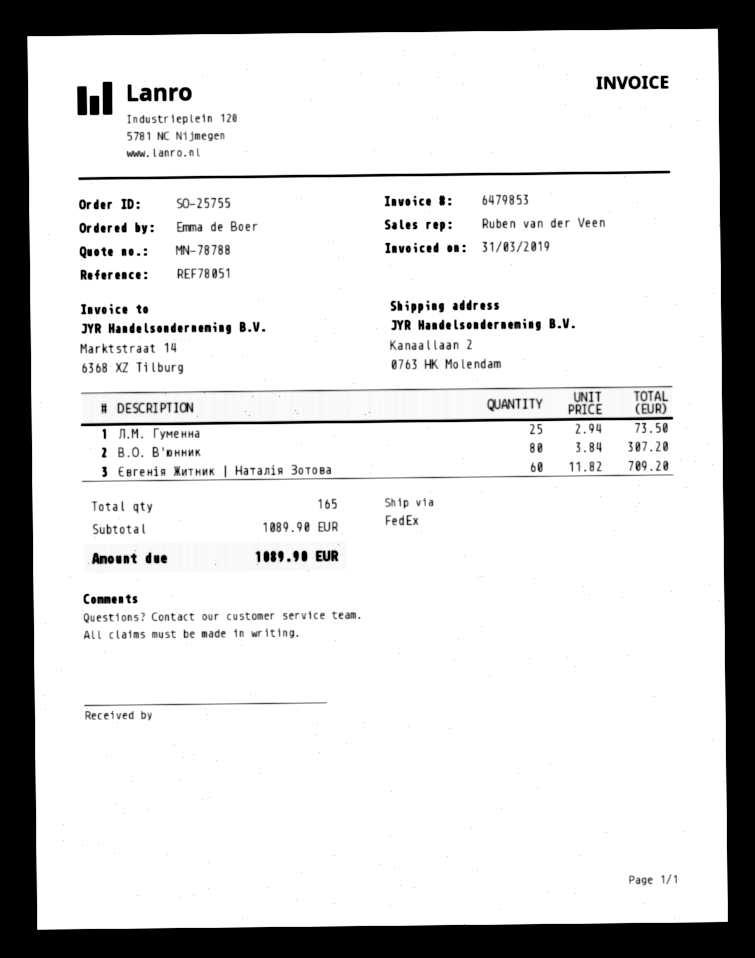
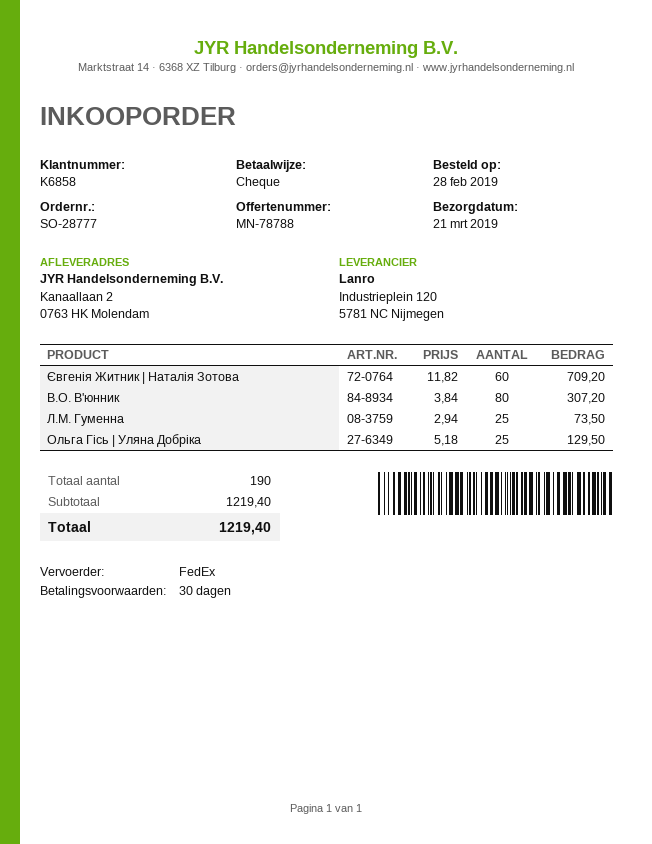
order number: SO-25755 -> SO-28777
Ольга Гісь | Уляна Добріка: none -> 25 x 5.18 = 129.50
total quantity: 165 -> 190
subtotal: 1089.90 -> 1219.40
total: 1089.90 -> 1219.40

